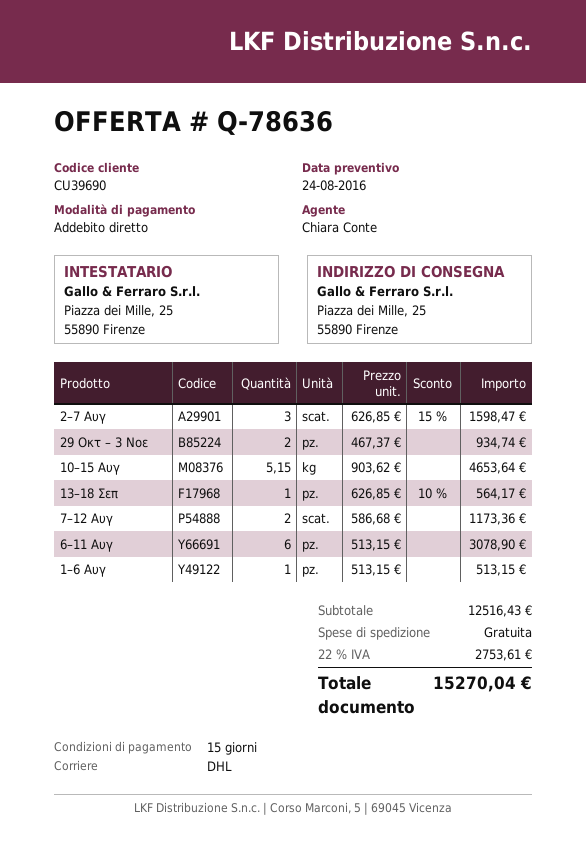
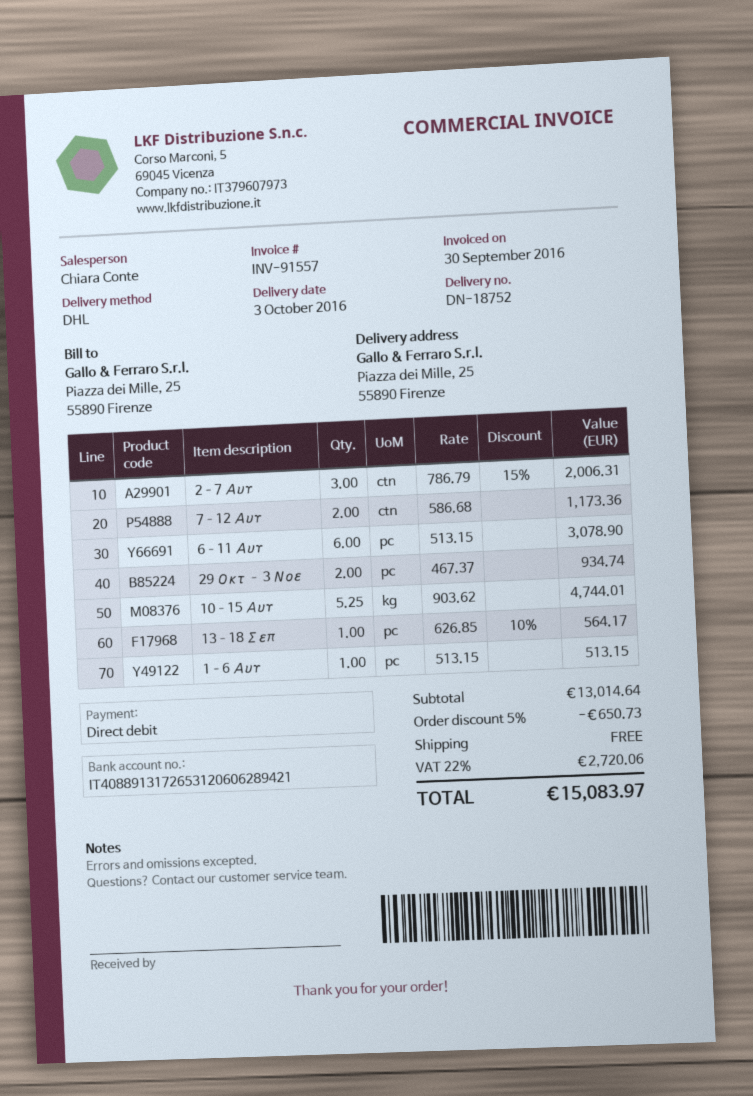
2–7 Αυγ: 3 x 626.85 - 15% = 1598.47 -> 3 x 786.79 - 15% = 2006.31
10–15 Αυγ: 5.15 x 903.62 = 4653.64 -> 5.25 x 903.62 = 4744.01
subtotal: 12516.43 -> 13014.64
discount: none -> 5% = 650.73
tax: 22% = 2753.61 -> 22% = 2720.06
total: 15270.04 -> 15083.97

